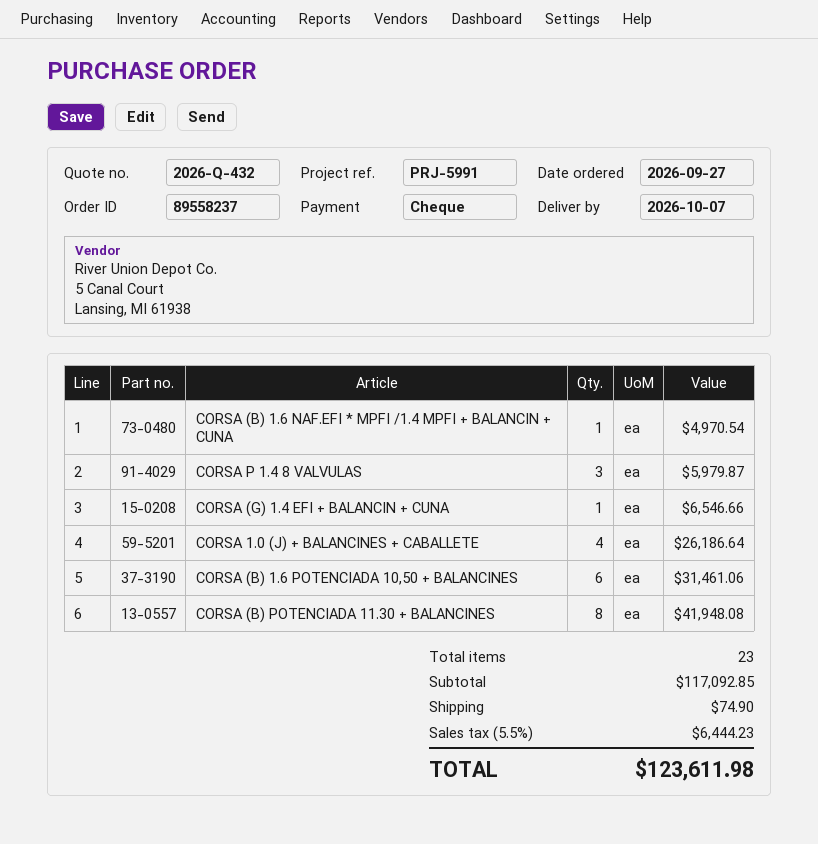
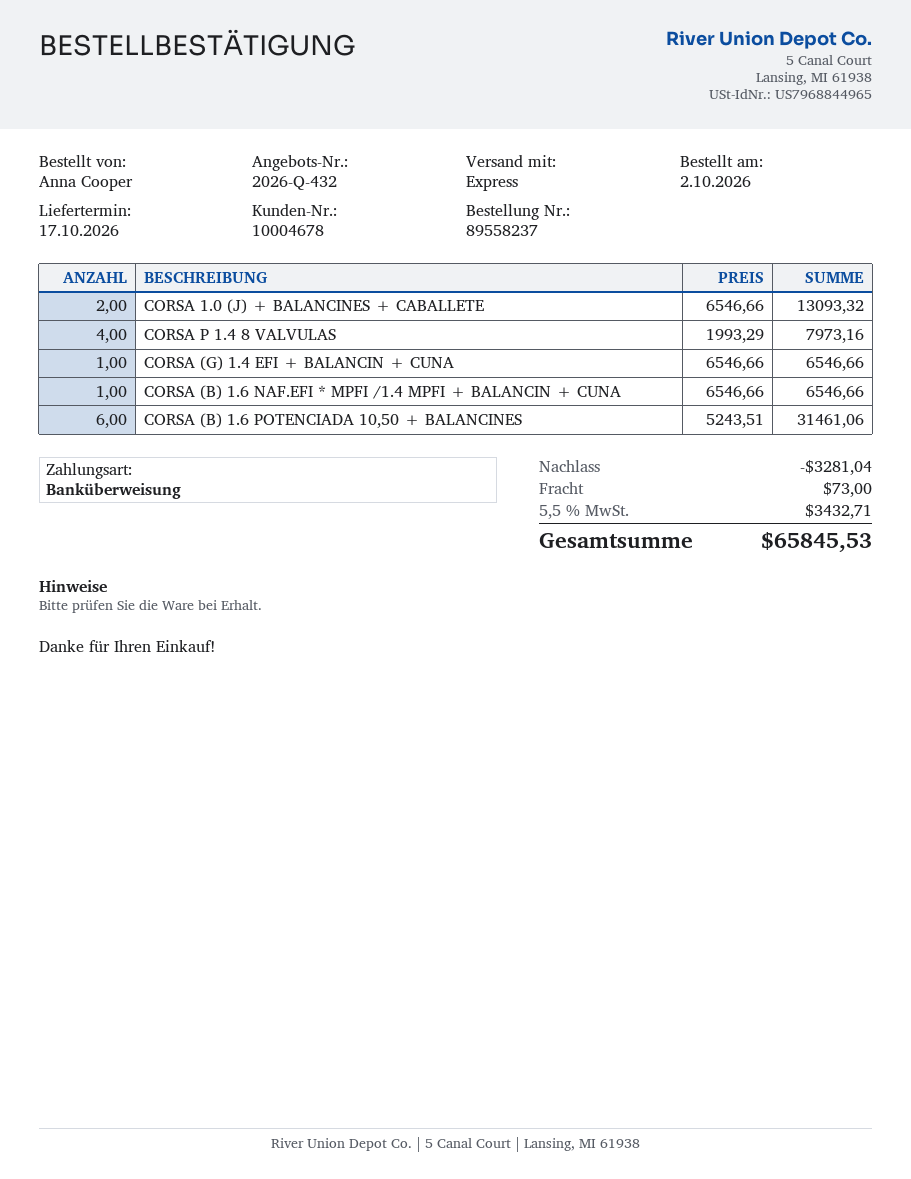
order date: 2026-09-27 -> 2026-10-02
delivery date: 2026-10-07 -> 2026-10-17
payment method: cheque -> bank transfer
CORSA (B) 1.6 NAF.EFI * MPFI /1.4 MPFI + BALANCIN + CUNA: 1 for 4970.54 -> 1 for 6546.66
CORSA P 1.4 8 VALVULAS: 3 for 5979.87 -> 4 for 7973.16
CORSA 1.0 (J) + BALANCINES + CABALLETE: 4 for 26186.64 -> 2 for 13093.32
CORSA (B) POTENCIADA 11.30 + BALANCINES: 8 for 41948.08 -> none
discount: none -> 3281.04
shipping: 74.90 -> 73.00
tax: 5.5% = 6444.23 -> 5.5% = 3432.71
total: 123611.98 -> 65845.53

